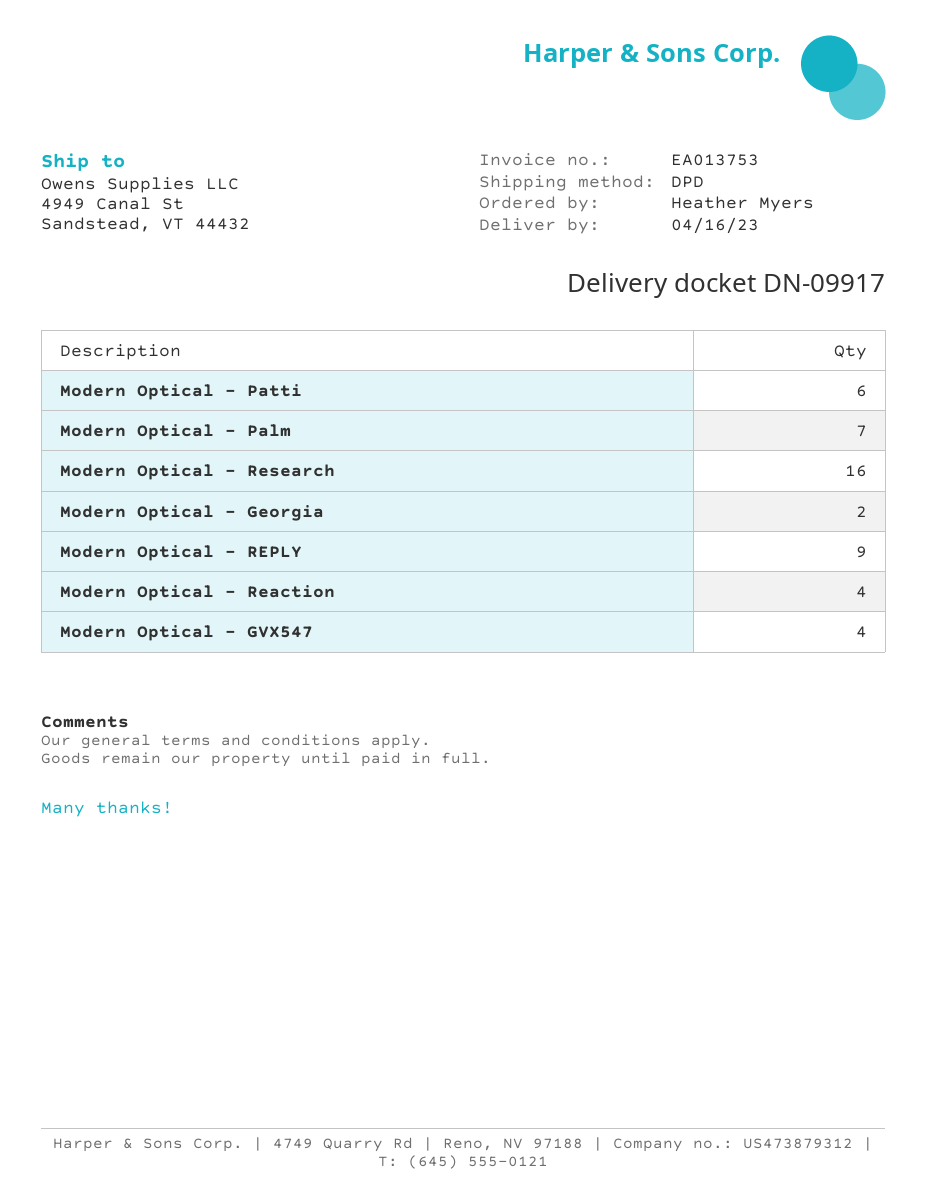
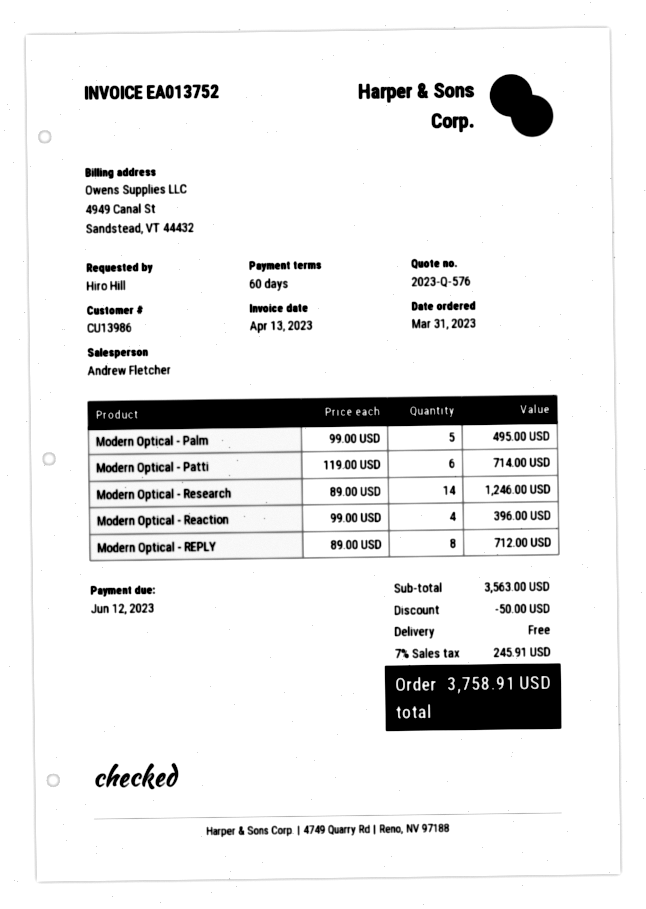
invoice number: EA013753 -> EA013752
ordered by: Heather Myers -> Hiro Hill
Modern Optical - Palm: 7 -> 5
Modern Optical - Research: 16 -> 14
Modern Optical - Georgia: 2 -> none
Modern Optical - REPLY: 9 -> 8
Modern Optical - GVX547: 4 -> none

